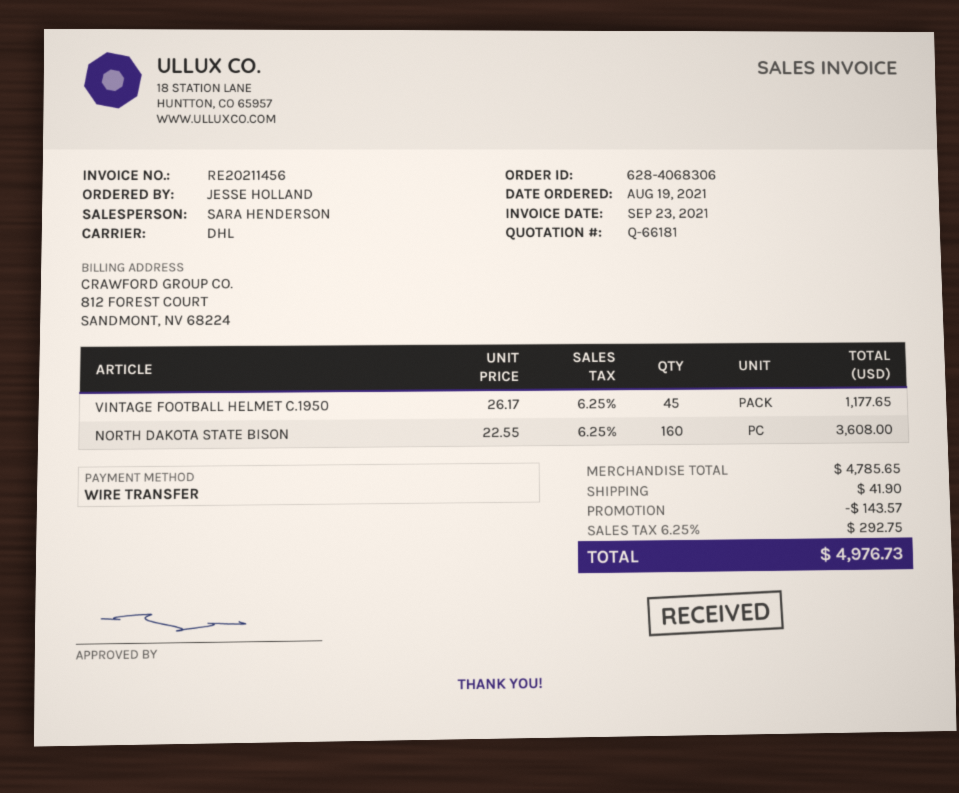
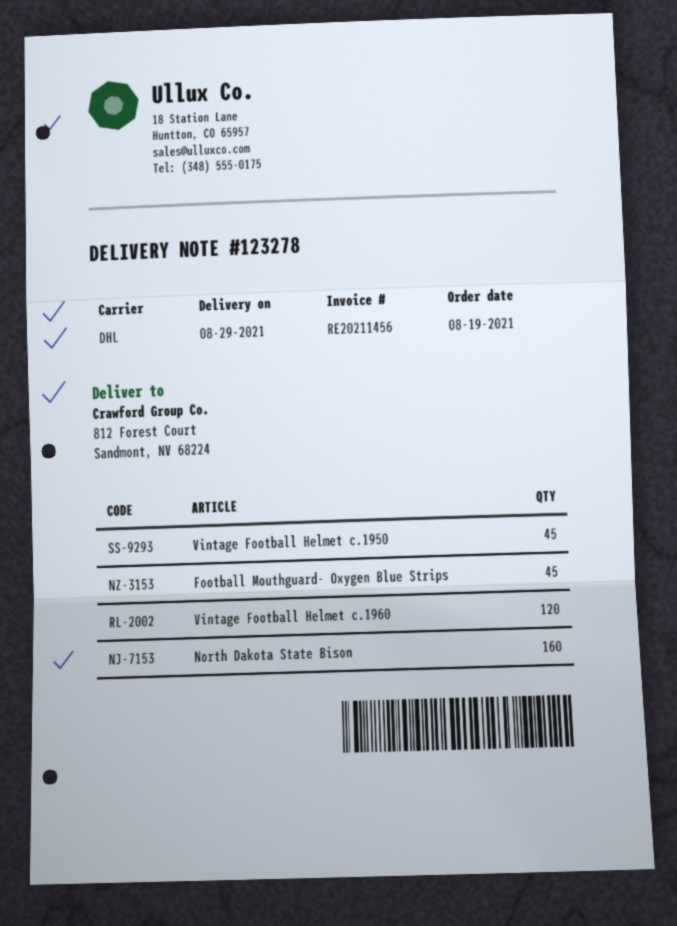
Football Mouthguard- Oxygen Blue Strips: none -> 45
Vintage Football Helmet c.1960: none -> 120

